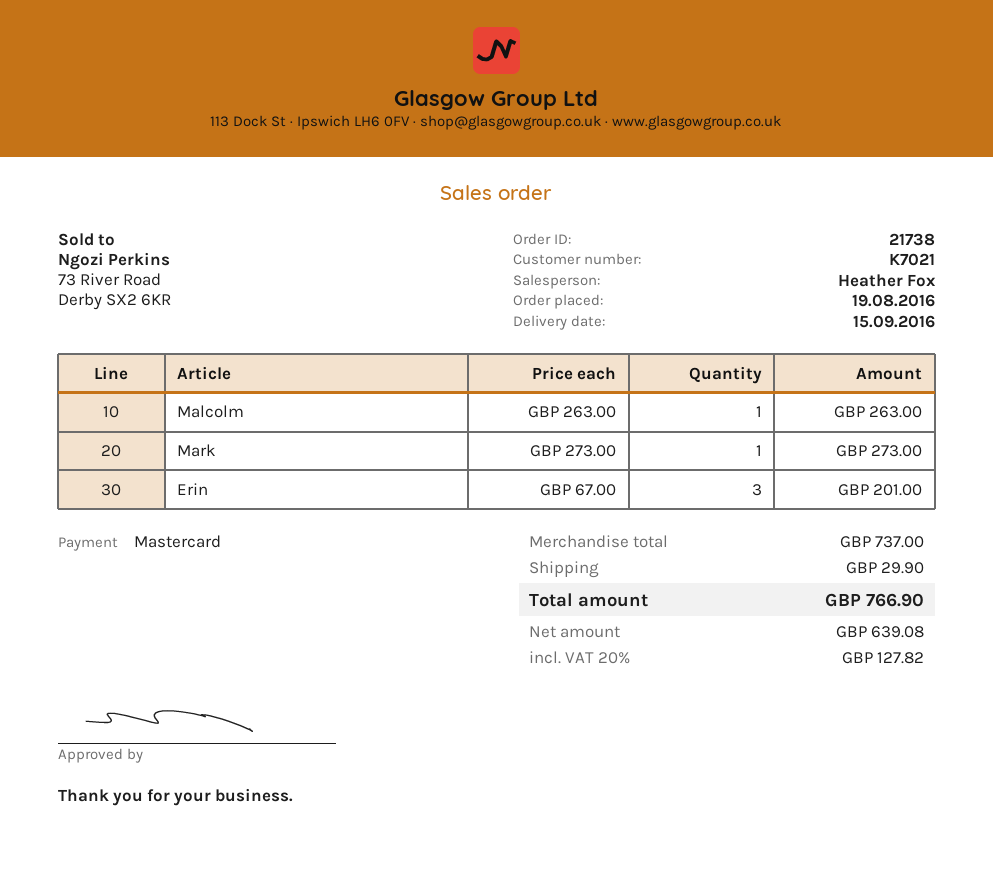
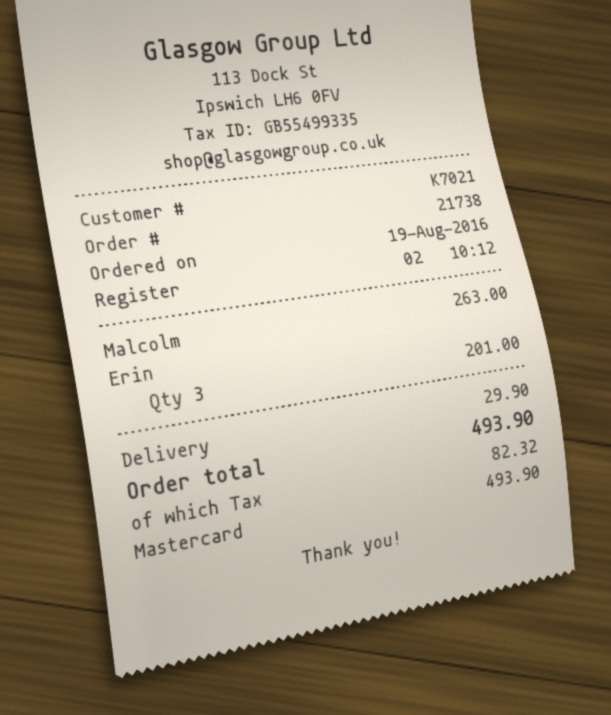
Mark: 1 for 273.00 -> none
tax: 127.82 -> 82.32
total: 766.90 -> 493.90

